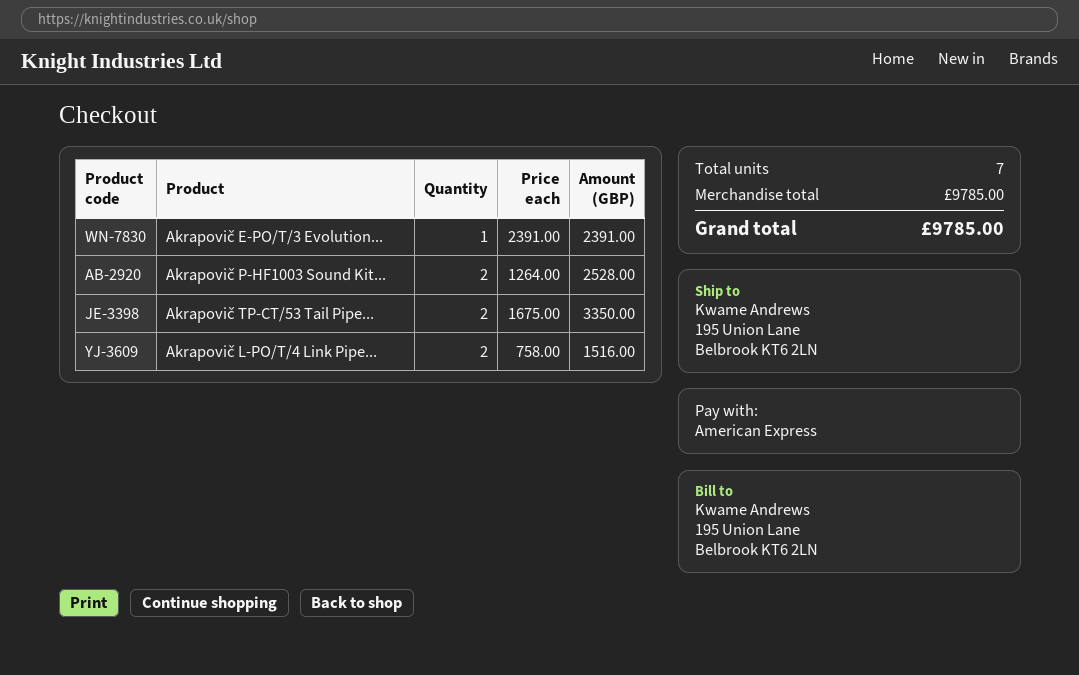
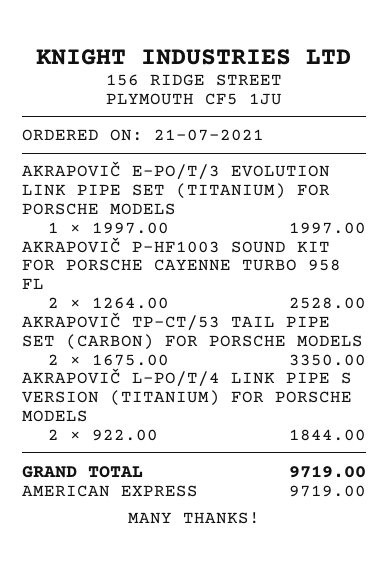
Akrapovič E-PO/T/3 Evolution...: 1 x 2391.00 = 2391.00 -> 1 x 1997.00 = 1997.00
Akrapovič L-PO/T/4 Link Pipe...: 2 x 758.00 = 1516.00 -> 2 x 922.00 = 1844.00
total: 9785.00 -> 9719.00

